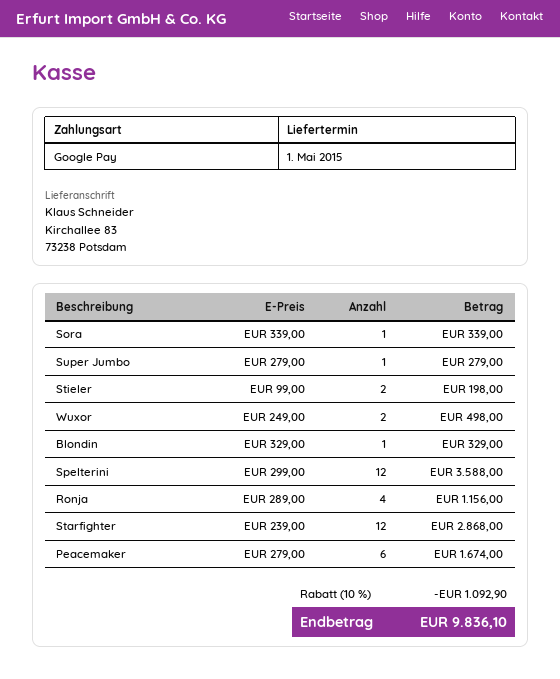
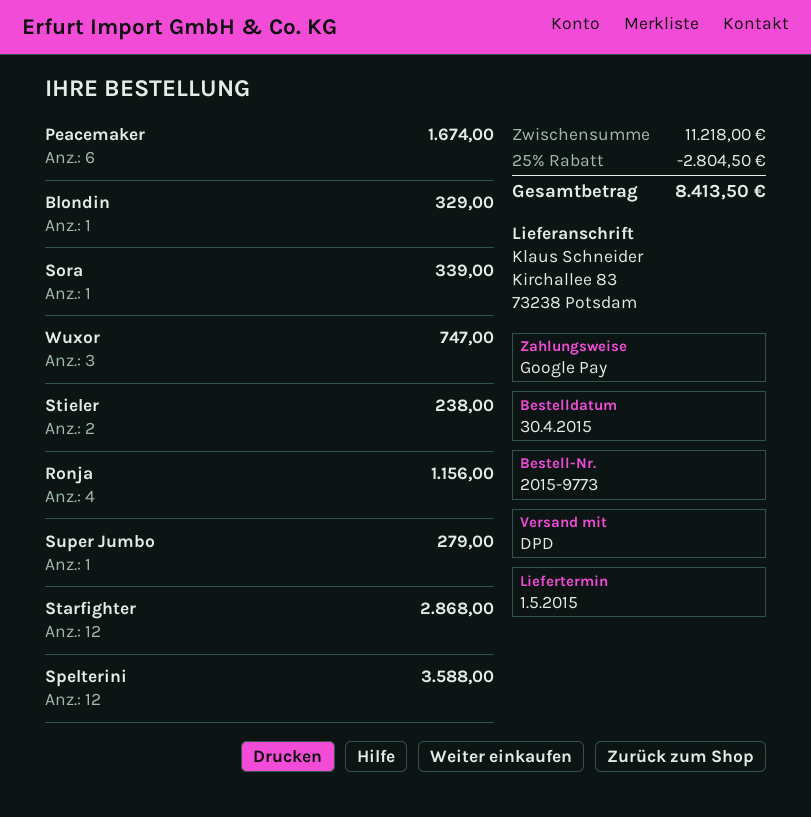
Stieler: 2 for 198.00 -> 2 for 238.00
Wuxor: 2 for 498.00 -> 3 for 747.00
discount: 10% = 1092.90 -> 25% = 2804.50
total: 9836.10 -> 8413.50

